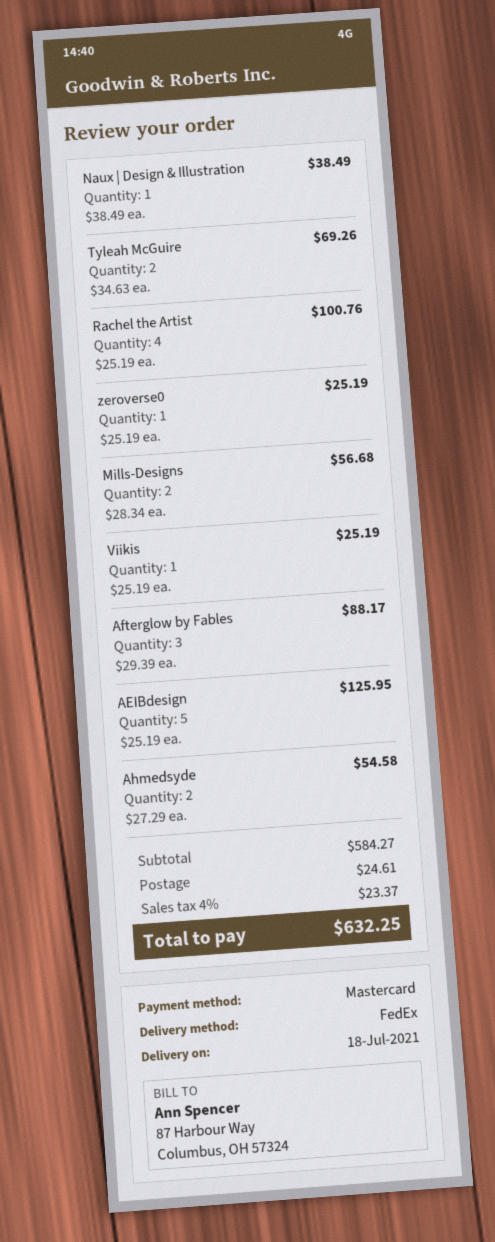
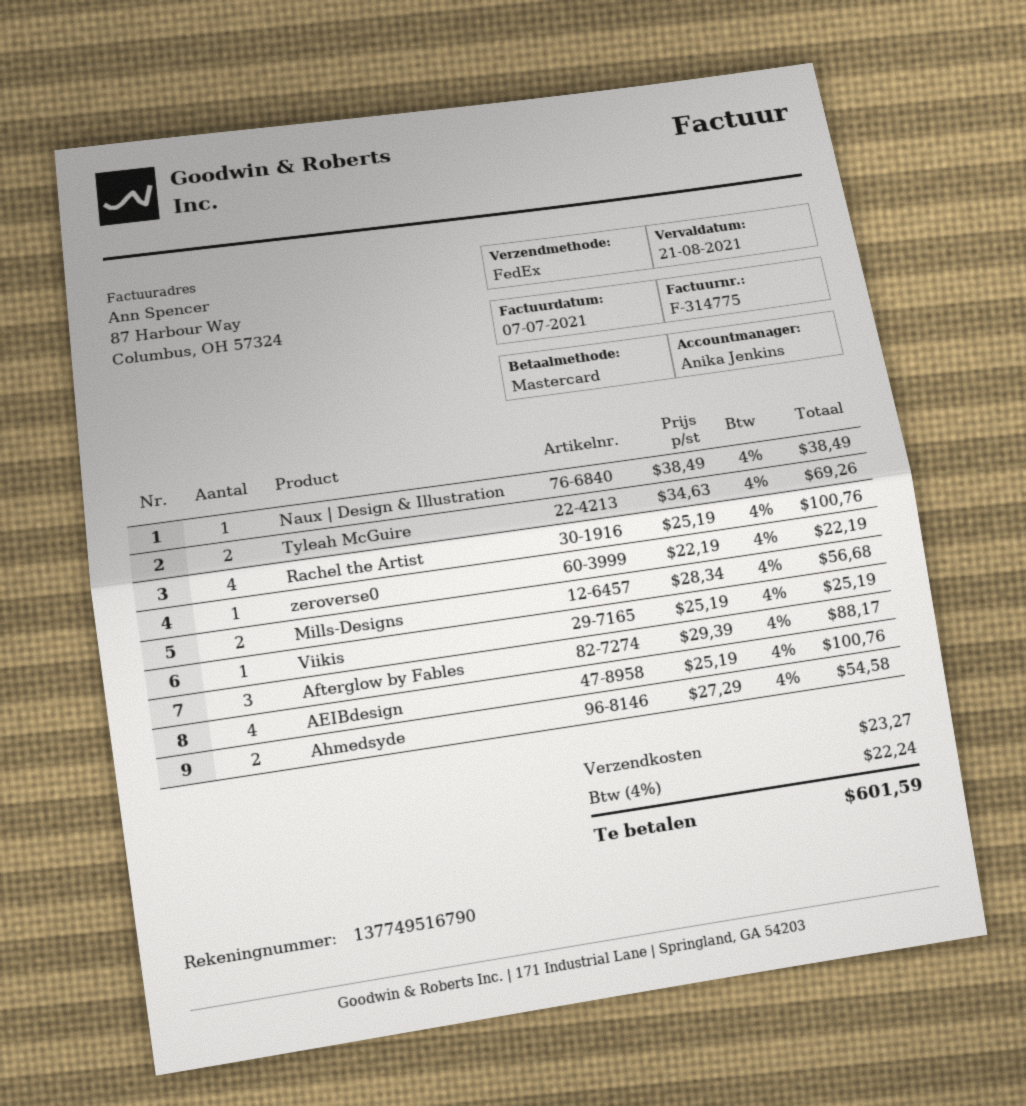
zeroverse0: 1 x 25.19 = 25.19 -> 1 x 22.19 = 22.19
AEIBdesign: 5 x 25.19 = 125.95 -> 4 x 25.19 = 100.76
shipping: 24.61 -> 23.27
tax: 4% = 23.37 -> 4% = 22.24
total: 632.25 -> 601.59

